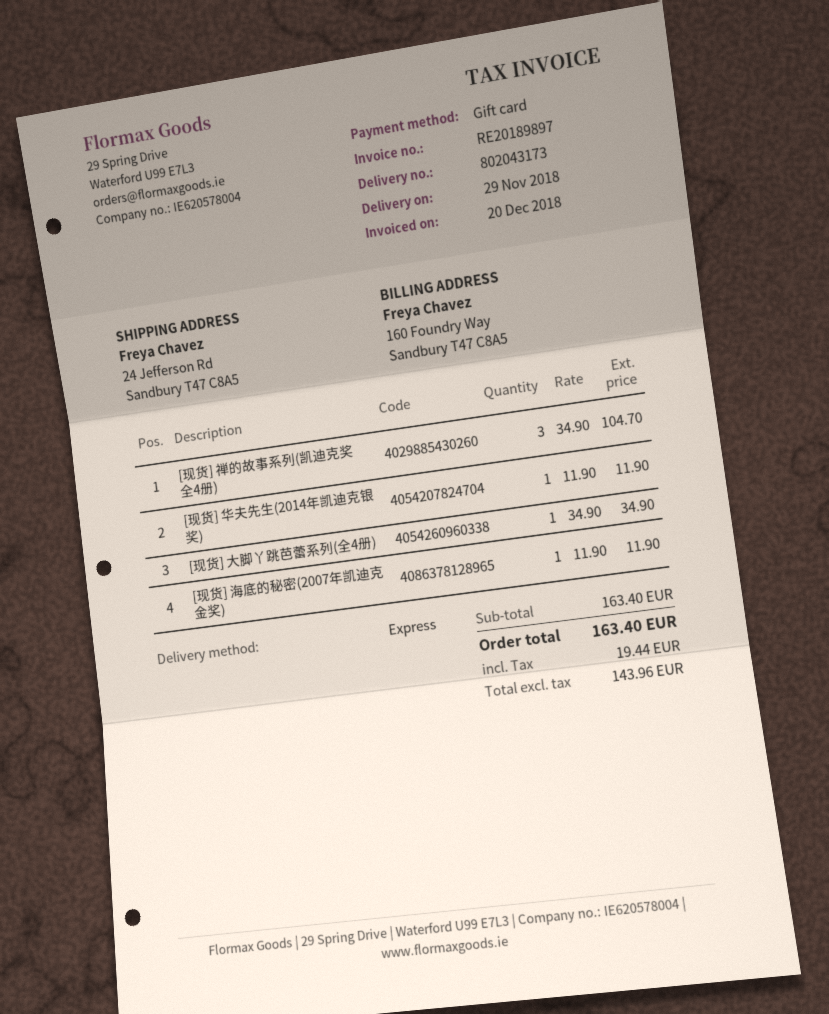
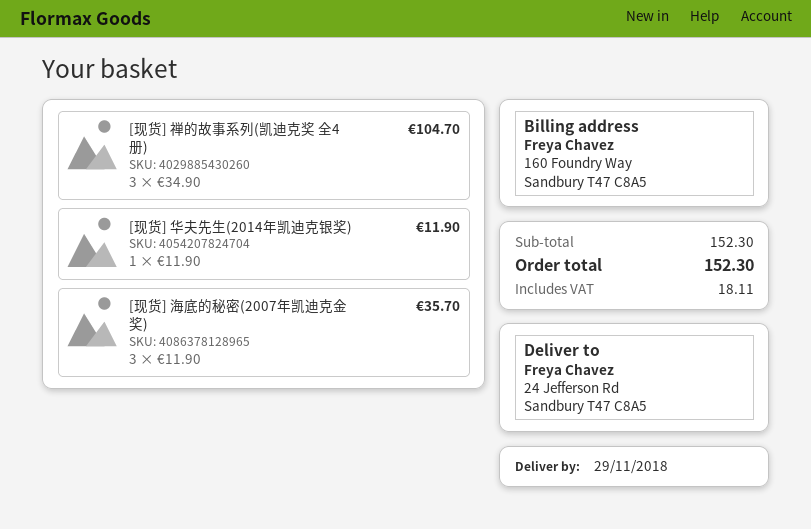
[现货] 大脚丫跳芭蕾系列(全4册): 1 x 34.90 = 34.90 -> none
[现货] 海底的秘密(2007年凯迪克金奖): 1 x 11.90 = 11.90 -> 3 x 11.90 = 35.70
subtotal: 163.40 -> 152.30
tax: 19.44 -> 18.11
total: 163.40 -> 152.30

